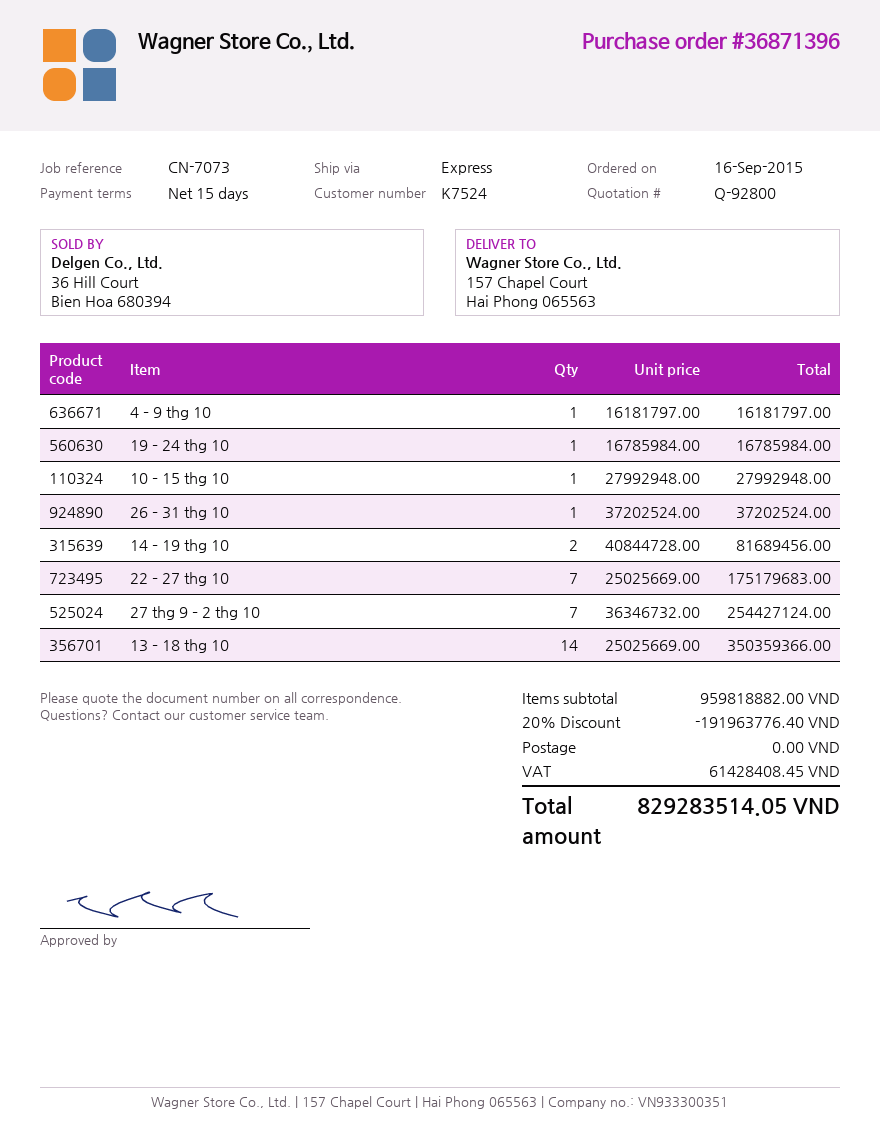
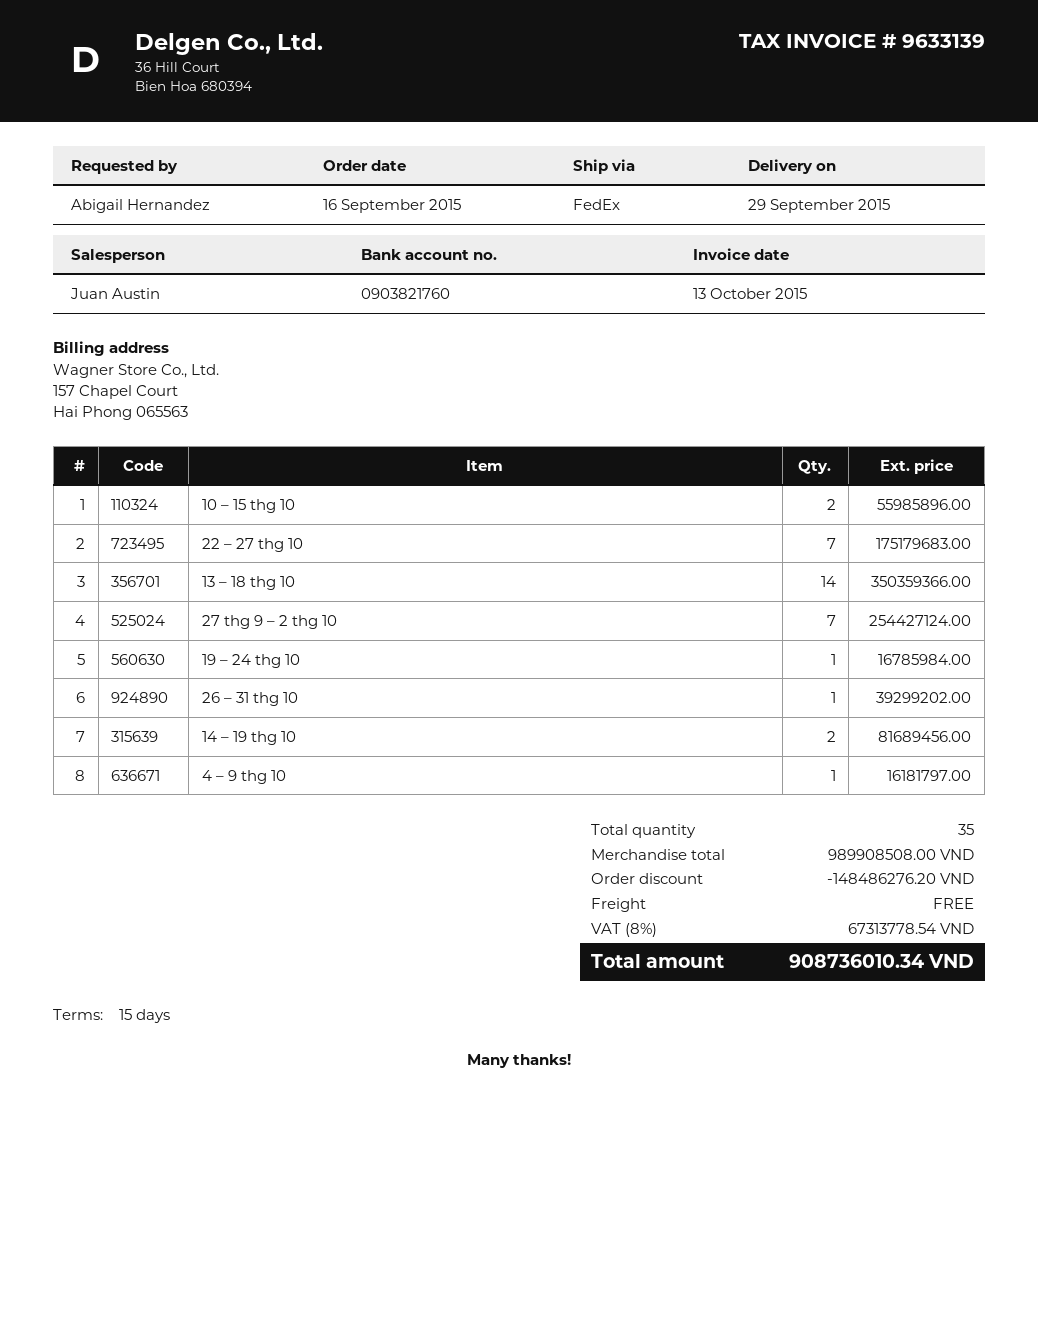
shipping method: express -> FedEx
10 – 15 thg 10: 1 for 27992948.00 -> 2 for 55985896.00
26 – 31 thg 10: 1 for 37202524.00 -> 1 for 39299202.00
subtotal: 959818882.00 -> 989908508.00
discount: 191963776.40 -> 148486276.20
tax: 61428408.45 -> 67313778.54
total: 829283514.05 -> 908736010.34

